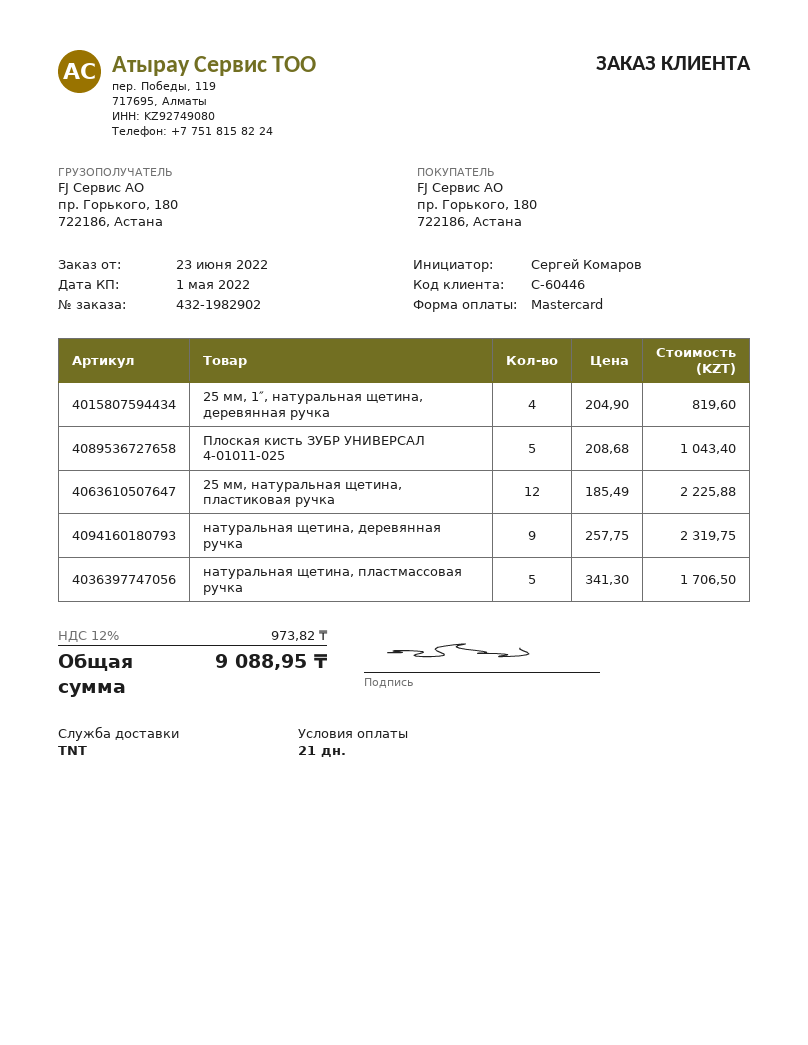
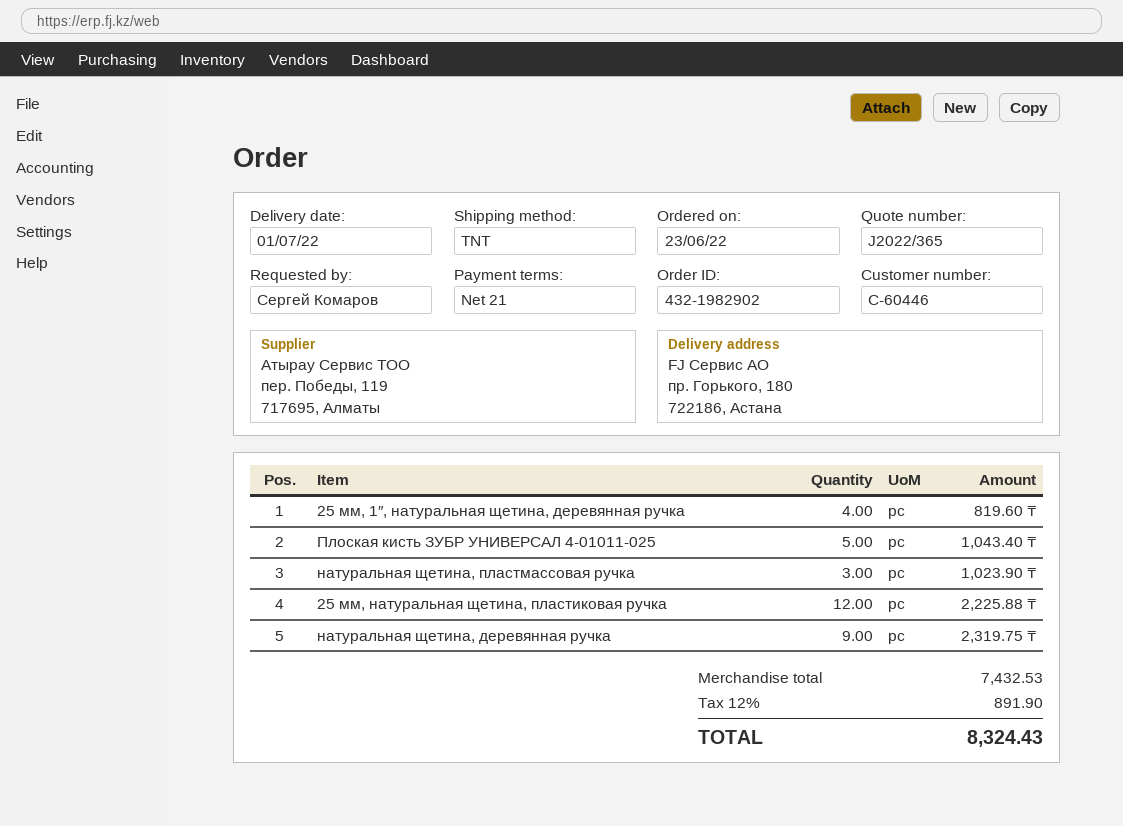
натуральная щетина, пластмассовая ручка: 5 for 1706.50 -> 3 for 1023.90
tax: 12% = 973.82 -> 12% = 891.90
total: 9088.95 -> 8324.43

